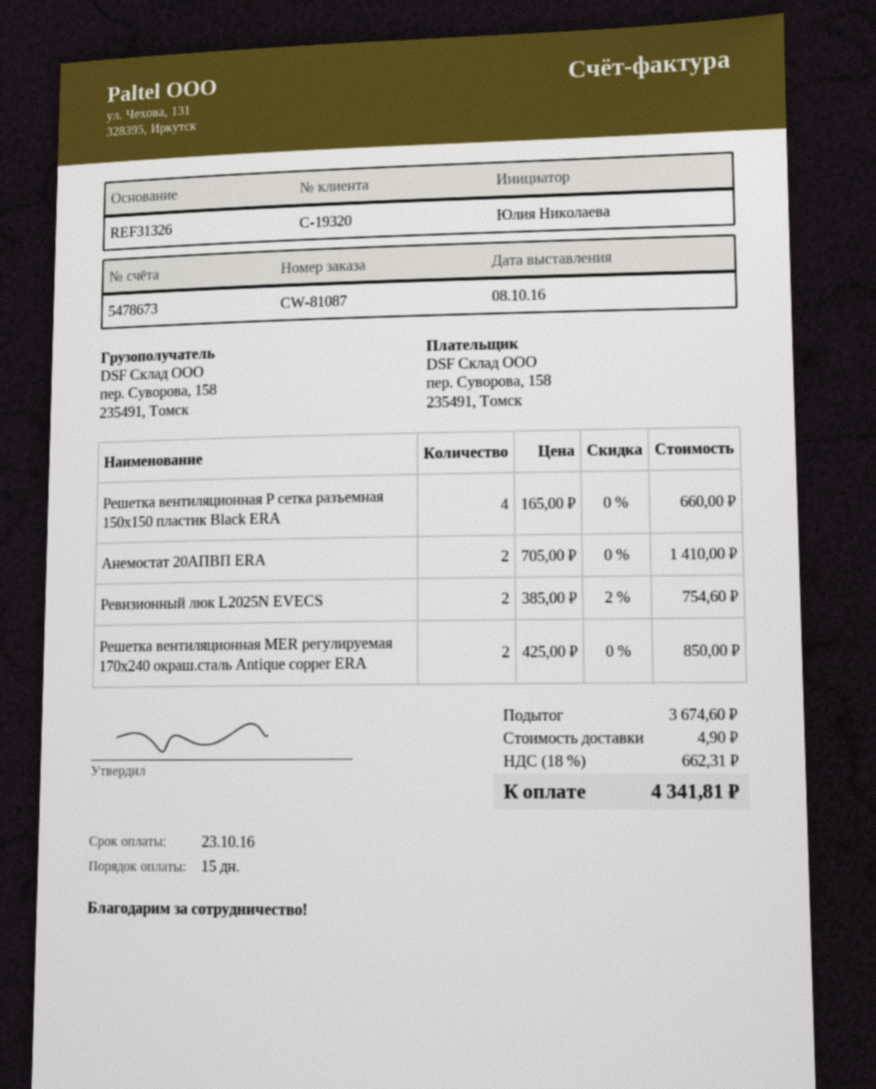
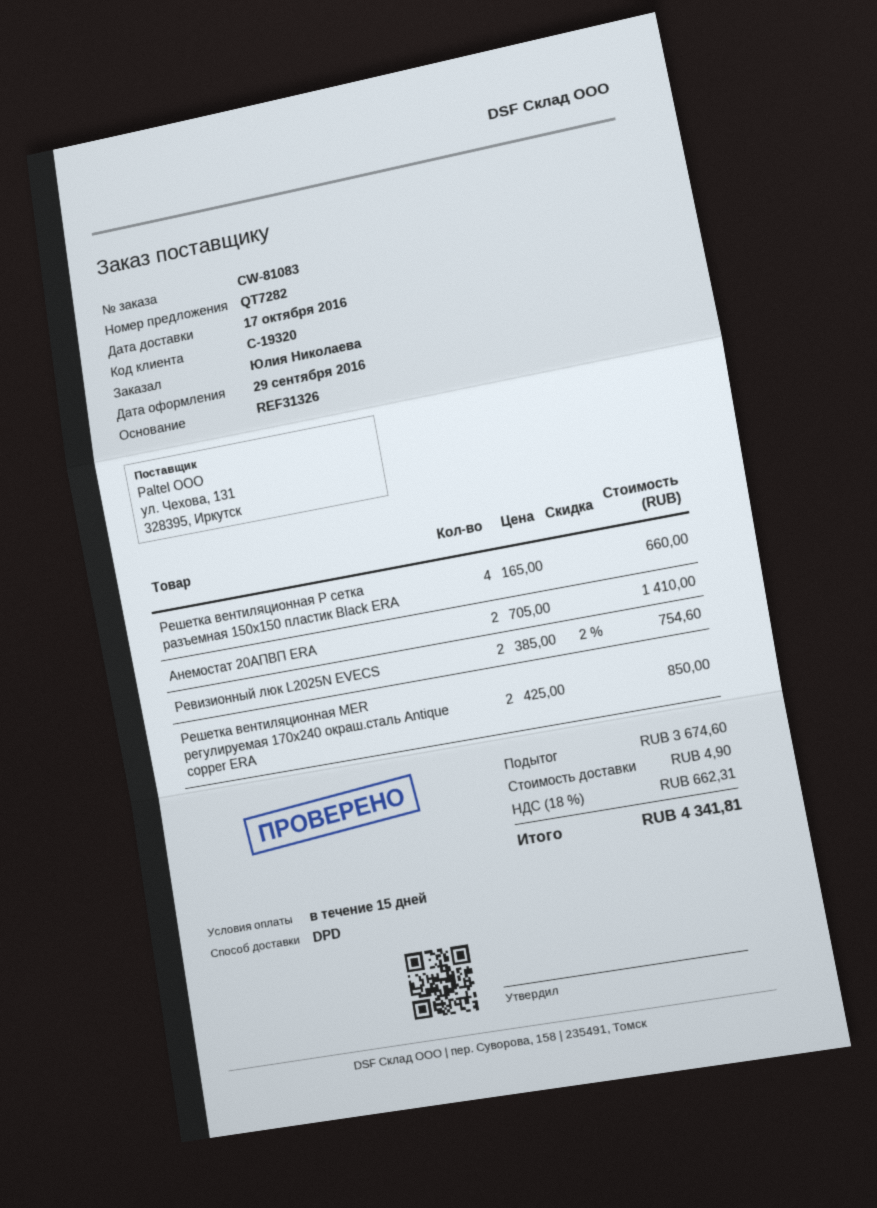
order number: CW-81087 -> CW-81083

